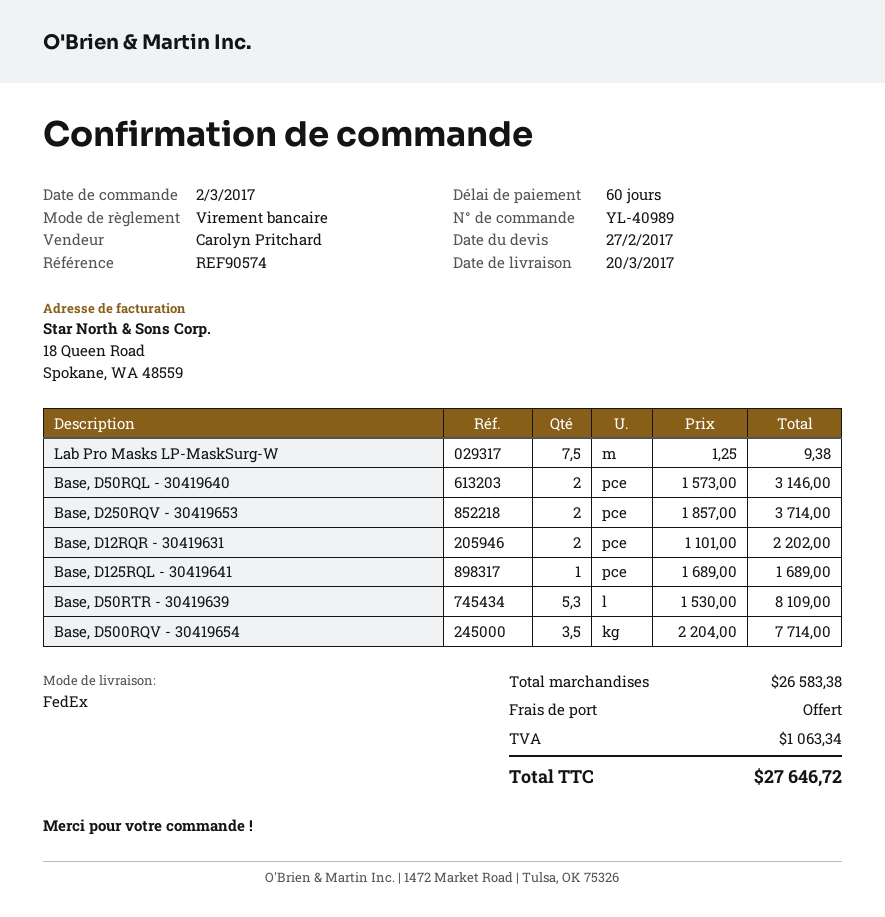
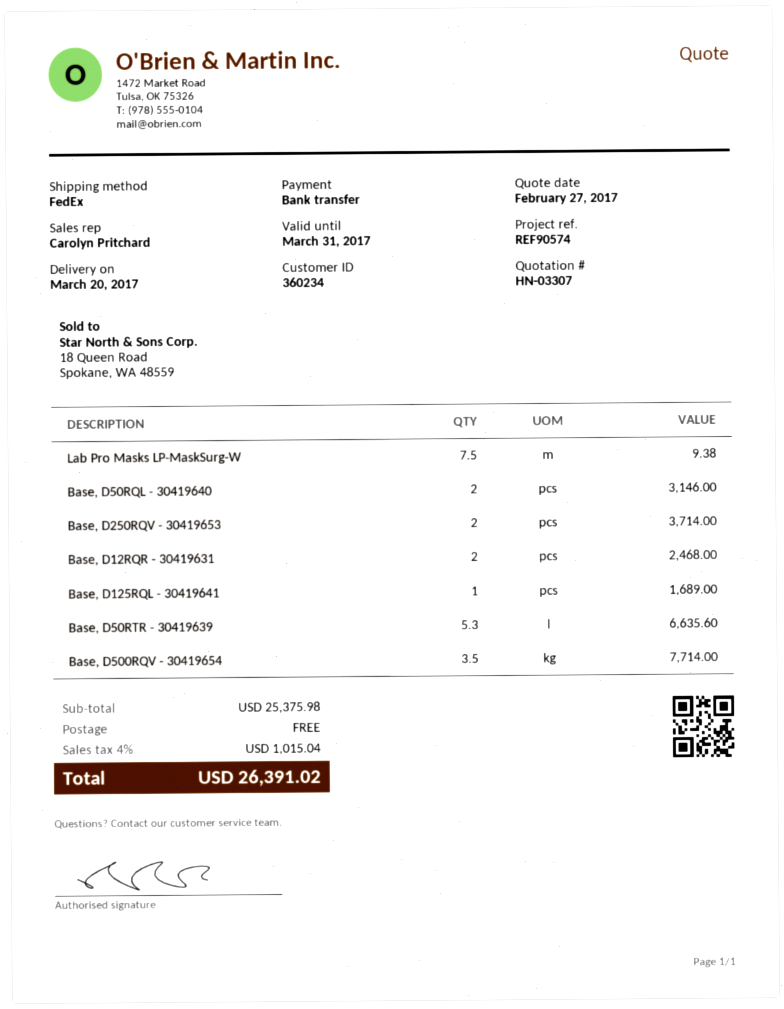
Base, D12RQR - 30419631: 2 for 2202.00 -> 2 for 2468.00
Base, D50RTR - 30419639: 5.3 for 8109.00 -> 5.3 for 6635.60
subtotal: 26583.38 -> 25375.98
tax: 1063.34 -> 1015.04
total: 27646.72 -> 26391.02

